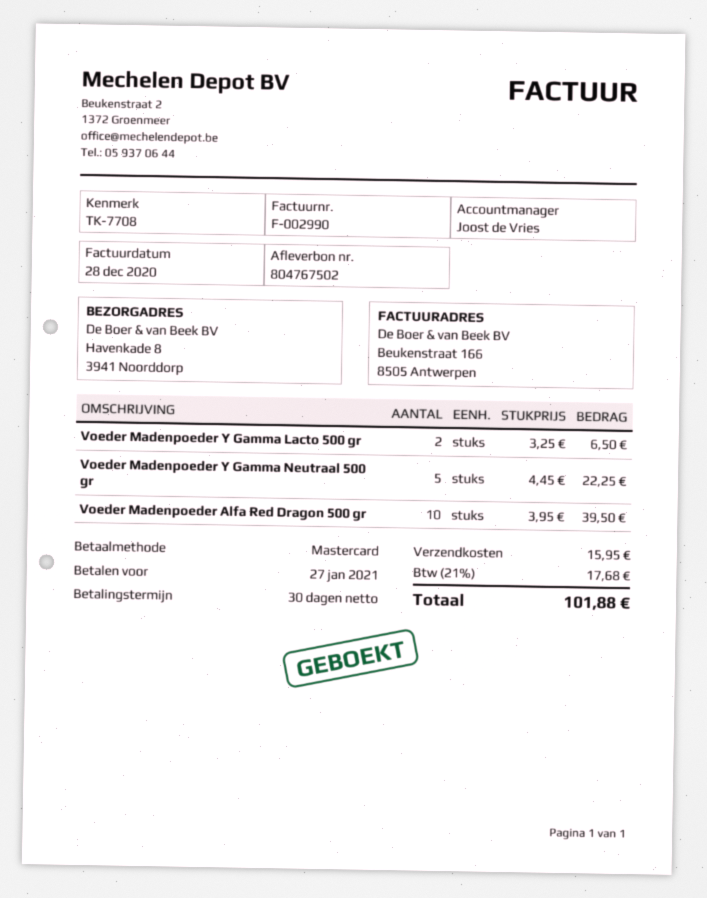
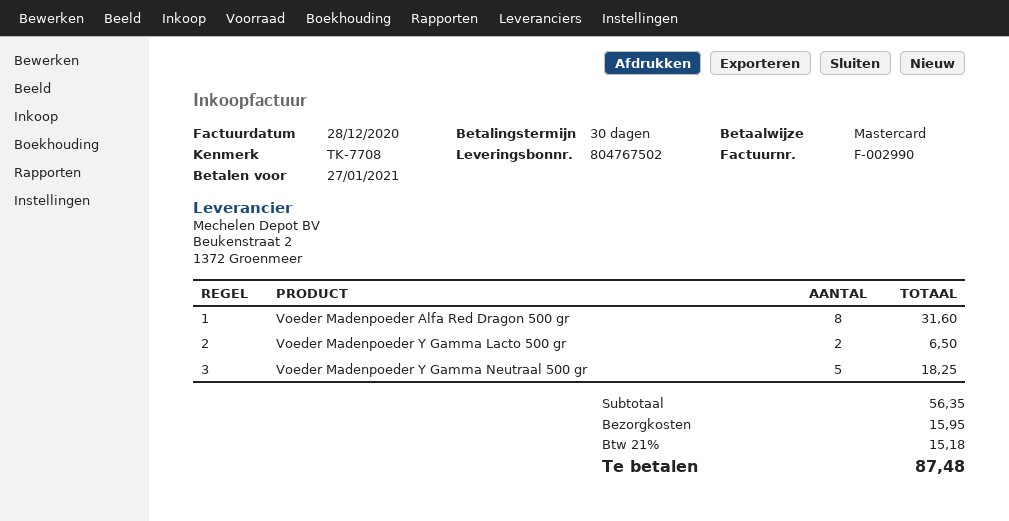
Voeder Madenpoeder Y Gamma Neutraal 500 gr: 5 for 22.25 -> 5 for 18.25
Voeder Madenpoeder Alfa Red Dragon 500 gr: 10 for 39.50 -> 8 for 31.60
tax: 21% = 17.68 -> 21% = 15.18
total: 101.88 -> 87.48

